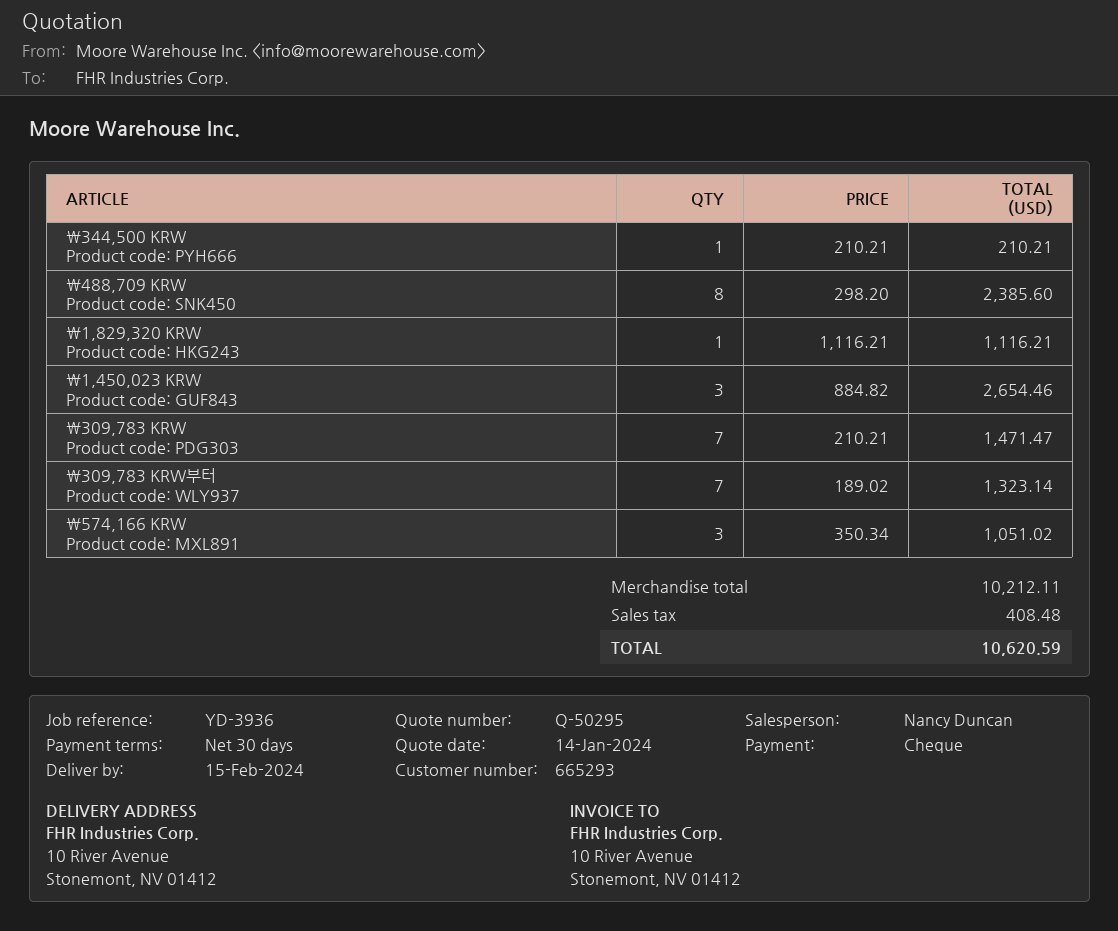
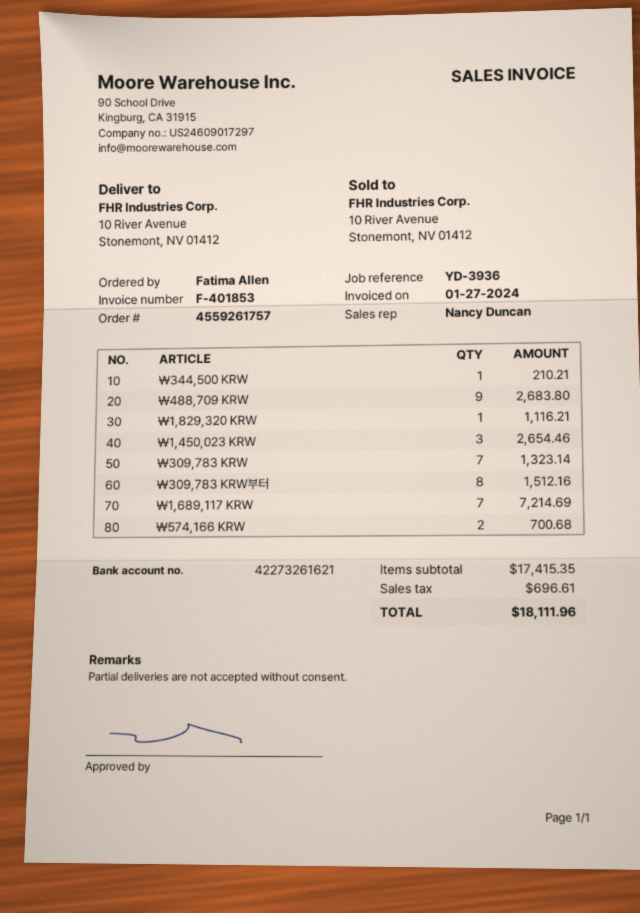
₩488,709 KRW: 8 for 2385.60 -> 9 for 2683.80
₩309,783 KRW: 7 for 1471.47 -> 7 for 1323.14
₩309,783 KRW부터: 7 for 1323.14 -> 8 for 1512.16
₩574,166 KRW: 3 for 1051.02 -> 2 for 700.68
₩1,689,117 KRW: none -> 7 for 7214.69
subtotal: 10212.11 -> 17415.35
tax: 408.48 -> 696.61
total: 10620.59 -> 18111.96

